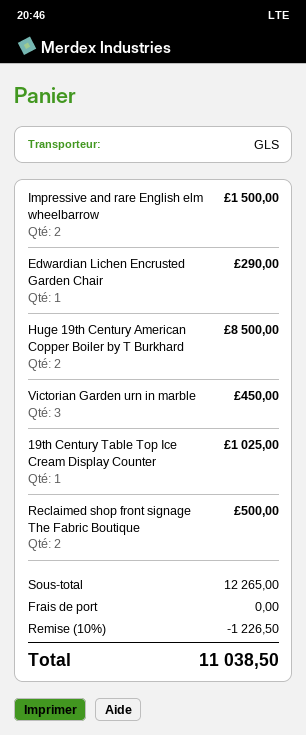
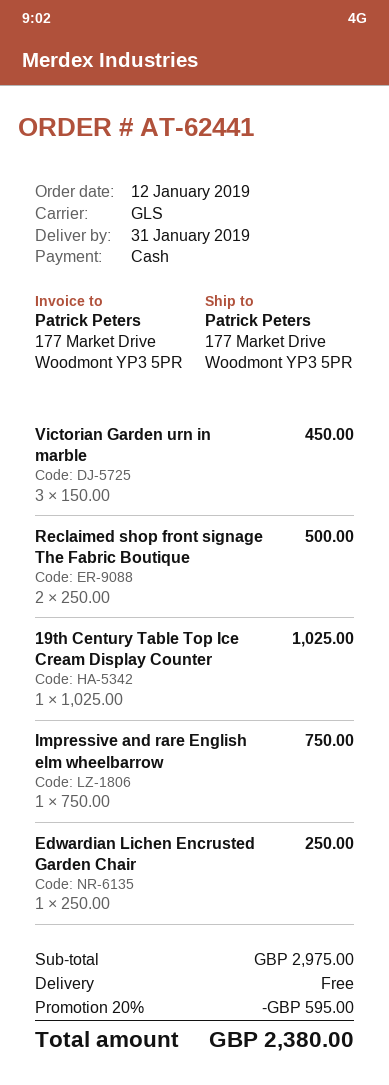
Impressive and rare English elm wheelbarrow: 2 for 1500.00 -> 1 for 750.00
Edwardian Lichen Encrusted Garden Chair: 1 for 290.00 -> 1 for 250.00
Huge 19th Century American Copper Boiler by T Burkhard: 2 for 8500.00 -> none
subtotal: 12265.00 -> 2975.00
discount: 10% = 1226.50 -> 20% = 595.00
total: 11038.50 -> 2380.00

